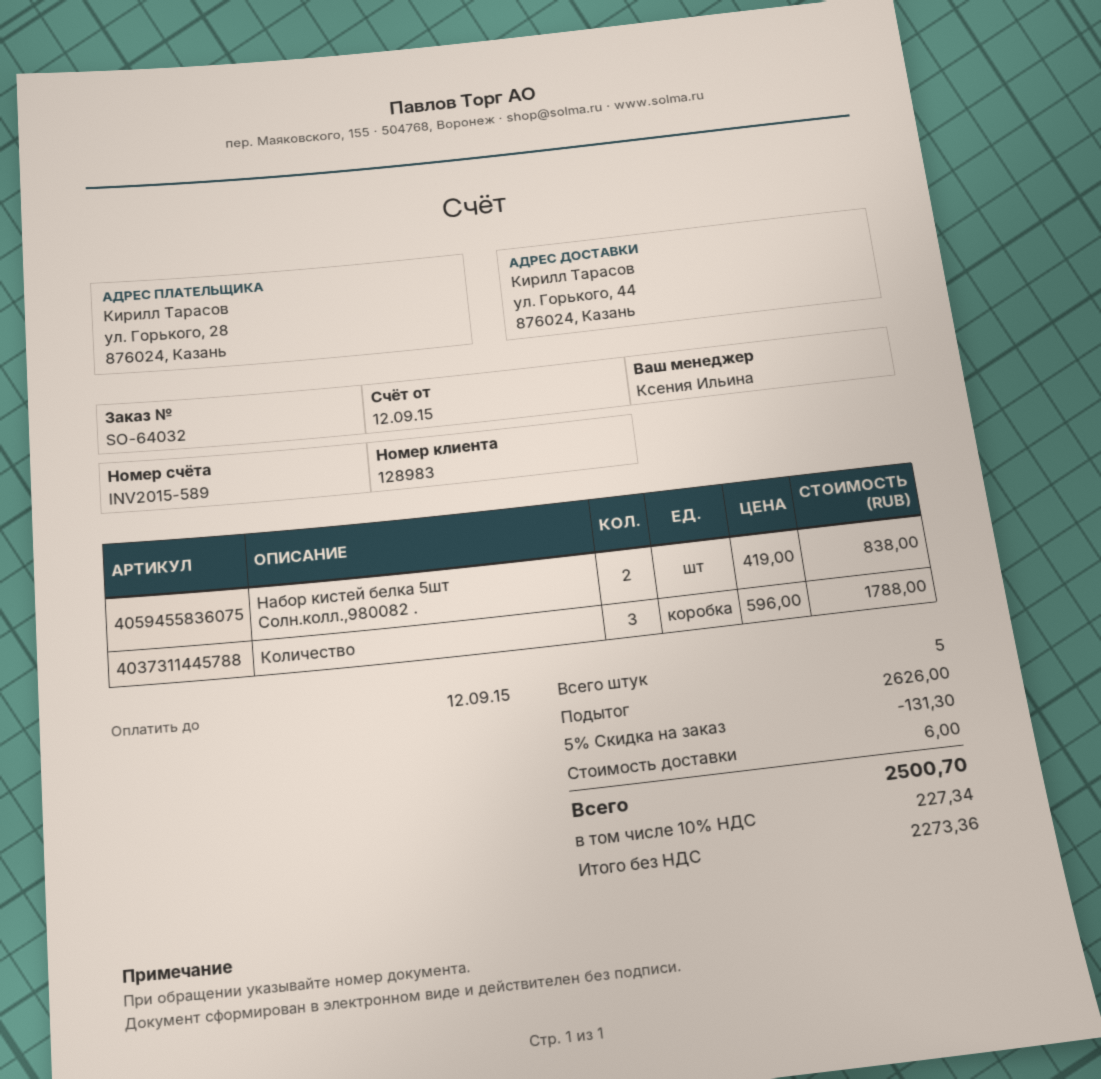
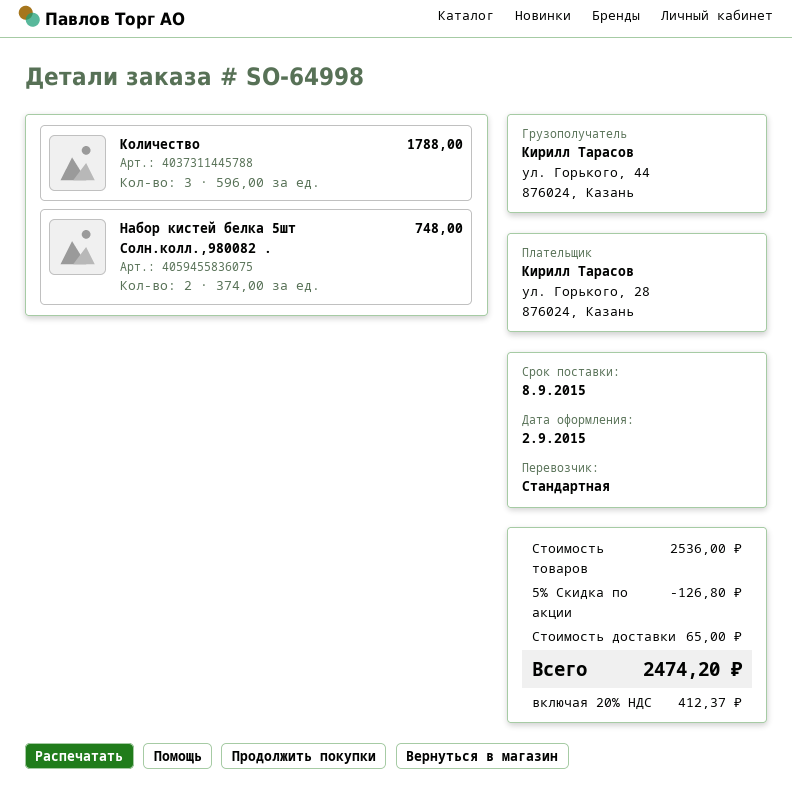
order number: SO-64032 -> SO-64998
Набор кистей белка 5шт Солн.колл.,980082 .: 2 x 419.00 = 838.00 -> 2 x 374.00 = 748.00
subtotal: 2626.00 -> 2536.00
discount: 5% = 131.30 -> 5% = 126.80
shipping: 6.00 -> 65.00
tax: 10% = 227.34 -> 20% = 412.37
total: 2500.70 -> 2474.20

